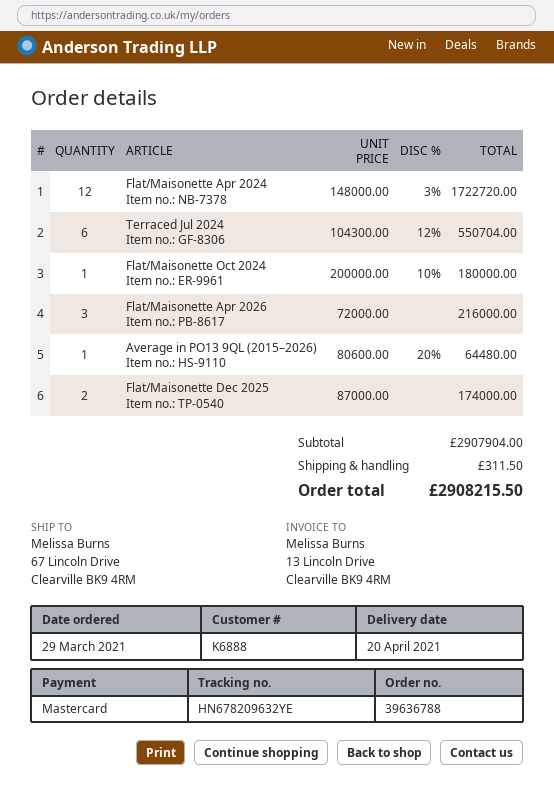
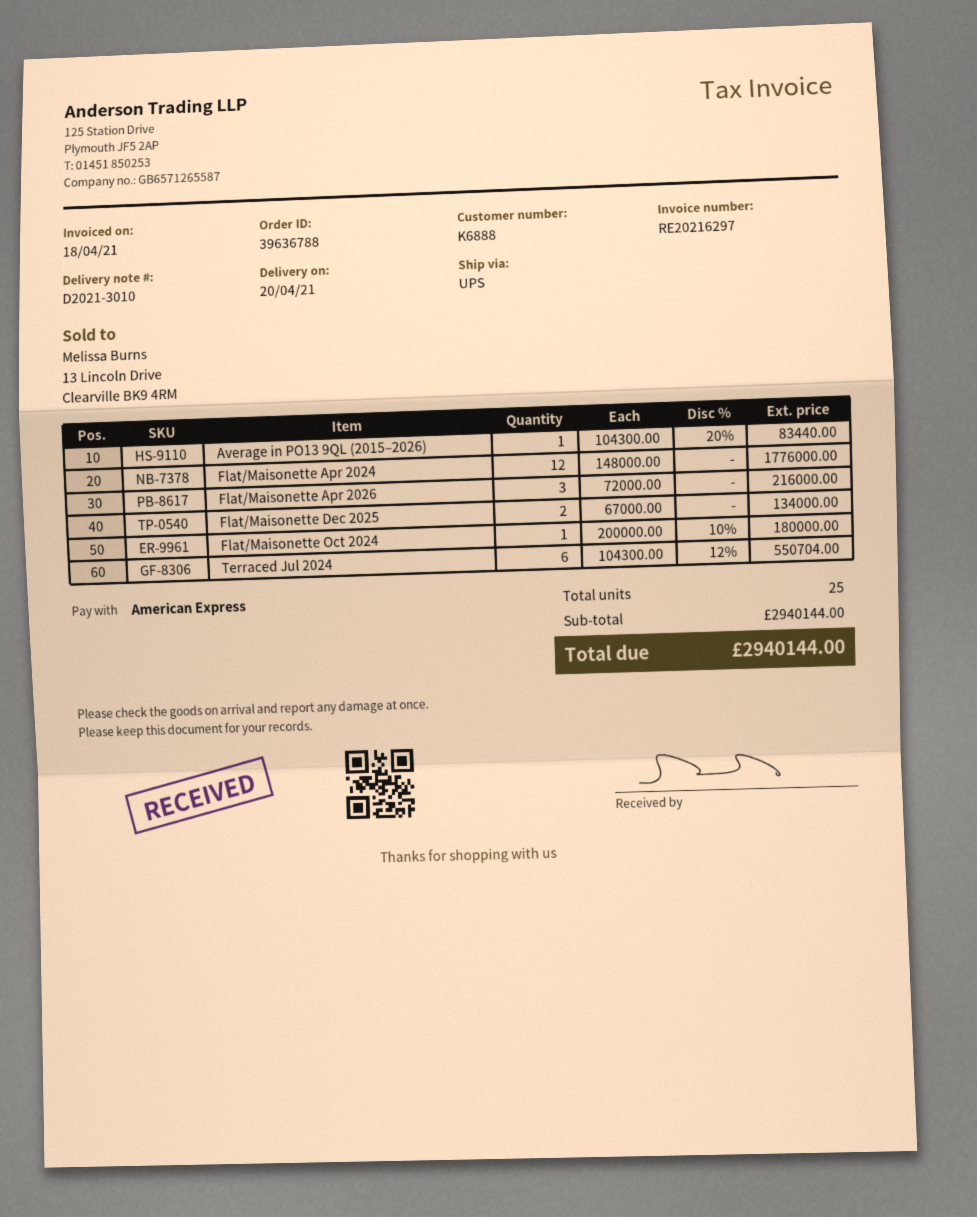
payment method: Mastercard -> American Express
Flat/Maisonette Apr 2024: 12 x 148000.00 - 3% = 1722720.00 -> 12 x 148000.00 = 1776000.00
Average in PO13 9QL (2015–2026): 1 x 80600.00 - 20% = 64480.00 -> 1 x 104300.00 - 20% = 83440.00
Flat/Maisonette Dec 2025: 2 x 87000.00 = 174000.00 -> 2 x 67000.00 = 134000.00
subtotal: 2907904.00 -> 2940144.00
shipping: 311.50 -> none
total: 2908215.50 -> 2940144.00

